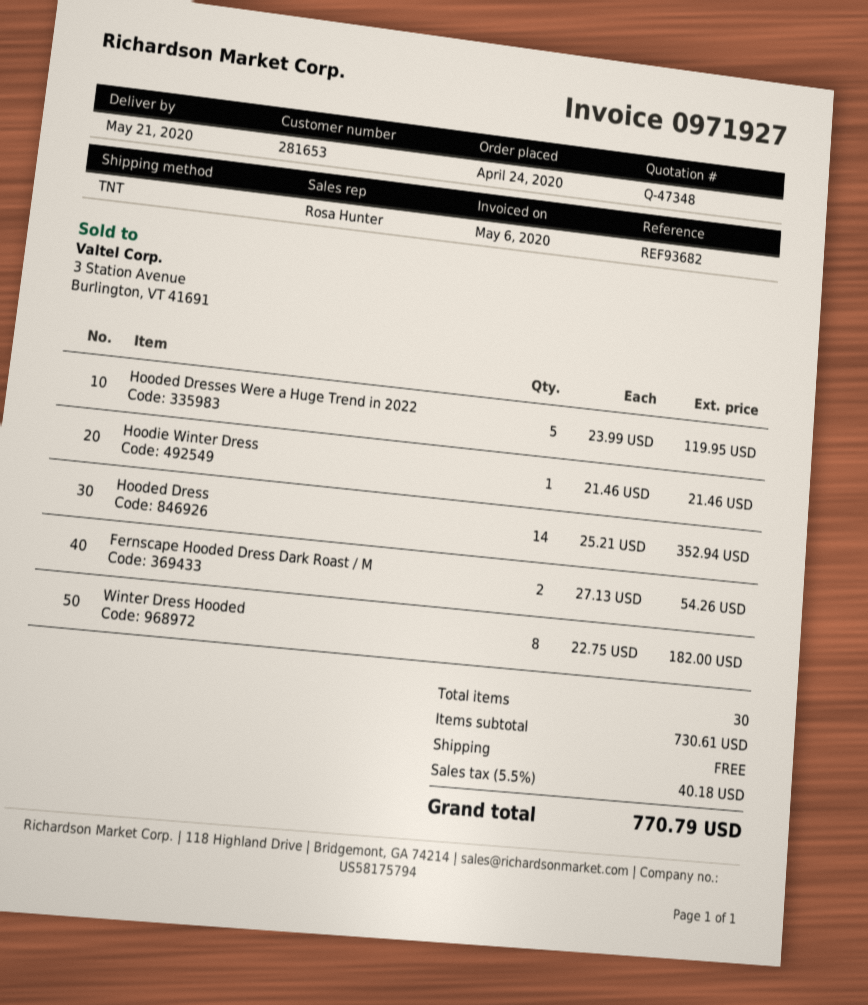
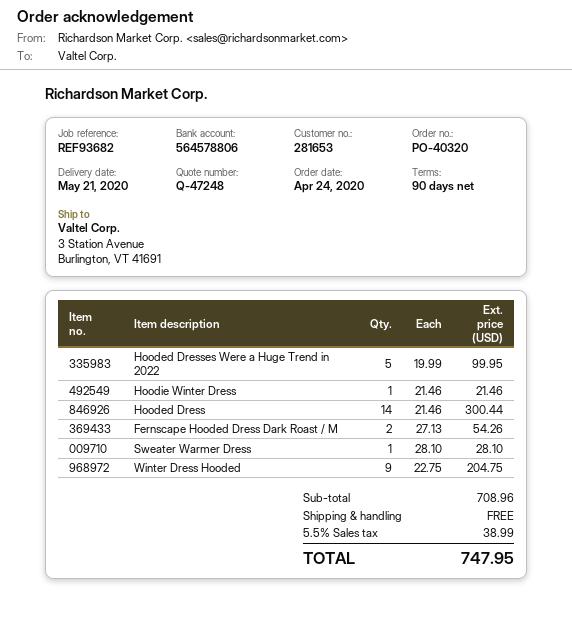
quote number: Q-47348 -> Q-47248
Hooded Dresses Were a Huge Trend in 2022: 5 x 23.99 = 119.95 -> 5 x 19.99 = 99.95
Hooded Dress: 14 x 25.21 = 352.94 -> 14 x 21.46 = 300.44
Winter Dress Hooded: 8 x 22.75 = 182.00 -> 9 x 22.75 = 204.75
Sweater Warmer Dress: none -> 1 x 28.10 = 28.10
subtotal: 730.61 -> 708.96
tax: 5.5% = 40.18 -> 5.5% = 38.99
total: 770.79 -> 747.95

